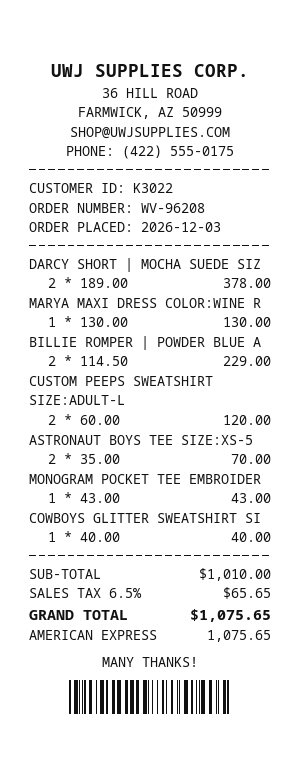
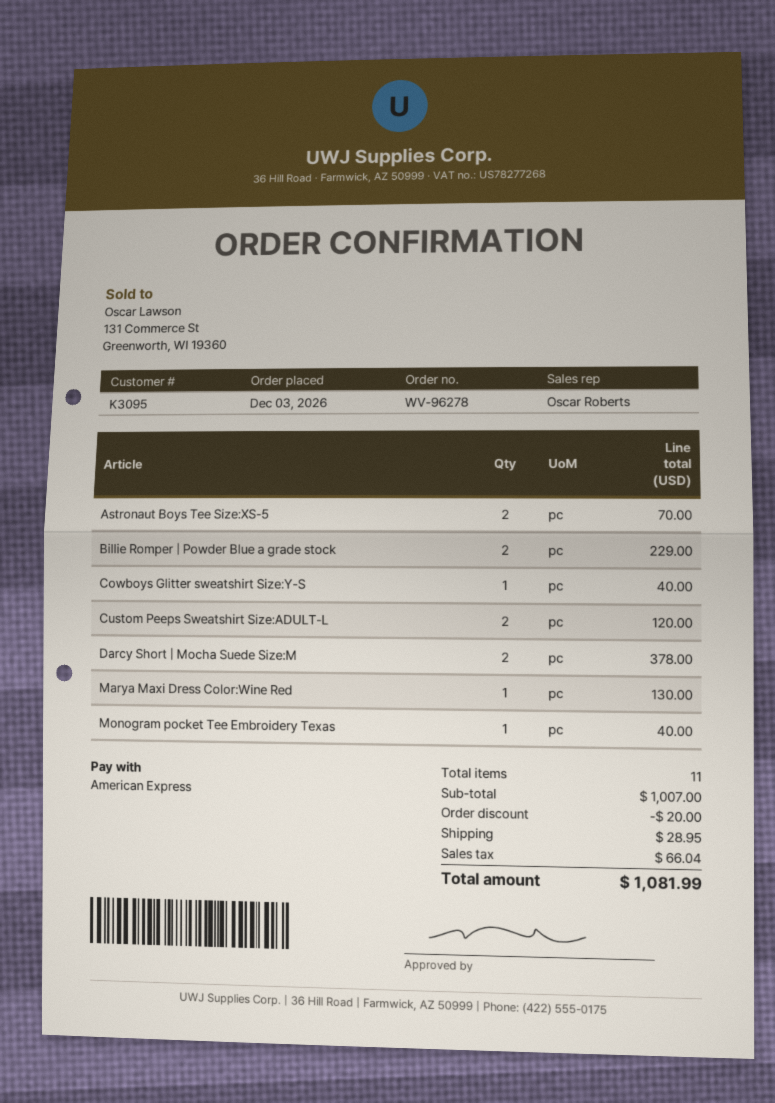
order number: WV-96208 -> WV-96278
customer number: K3022 -> K3095
MONOGRAM POCKET TEE EMBROIDER: 1 for 43.00 -> 1 for 40.00
subtotal: 1010.00 -> 1007.00
discount: none -> 20.00
shipping: none -> 28.95
tax: 65.65 -> 66.04
total: 1075.65 -> 1081.99

